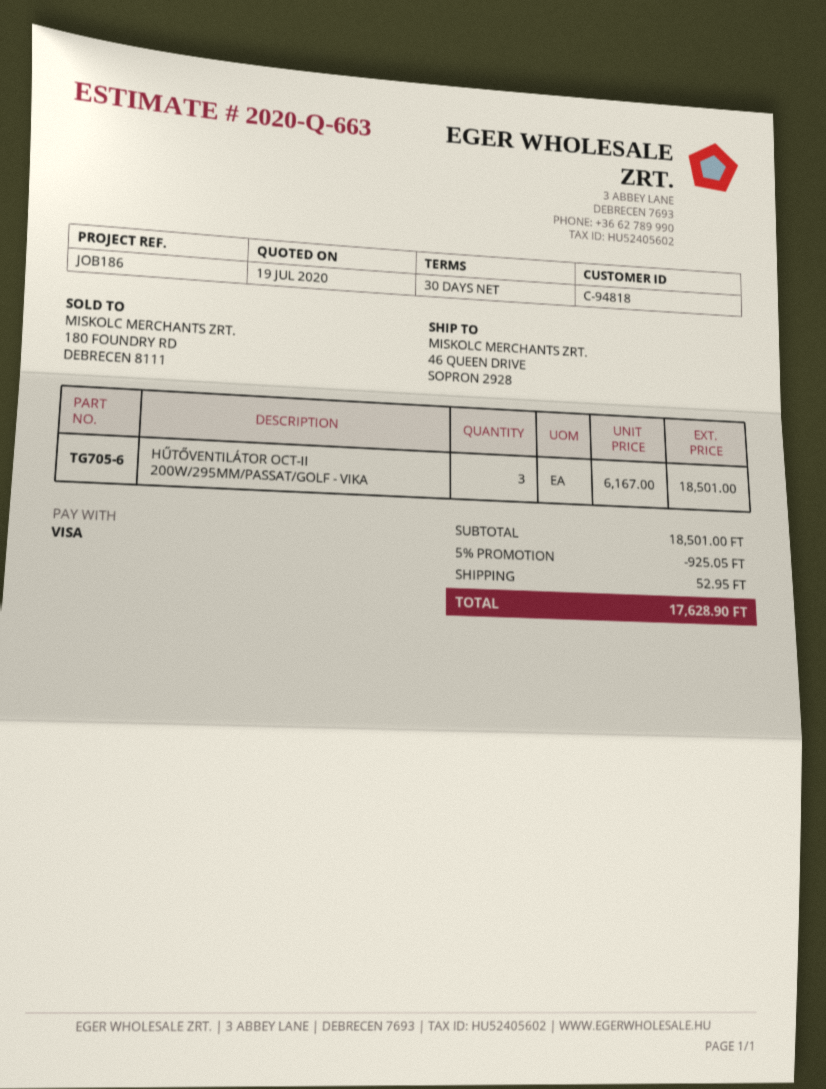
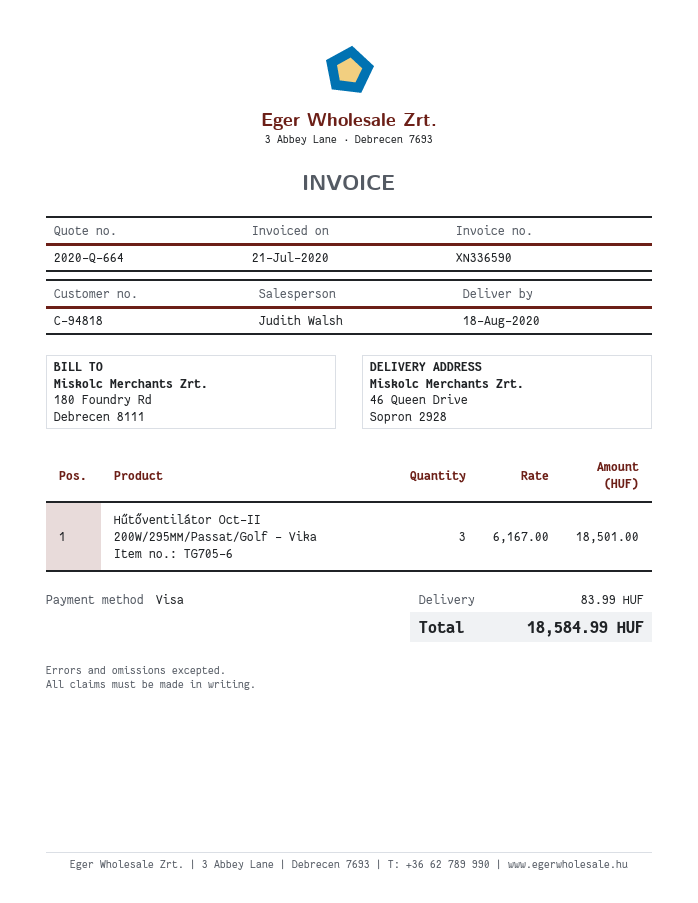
quote number: 2020-Q-663 -> 2020-Q-664
discount: 5% = 925.05 -> none
shipping: 52.95 -> 83.99
total: 17628.90 -> 18584.99

